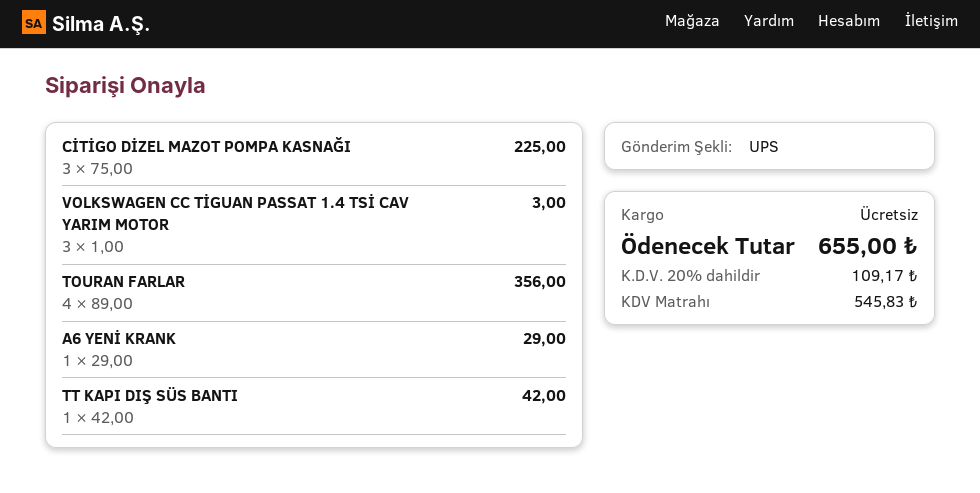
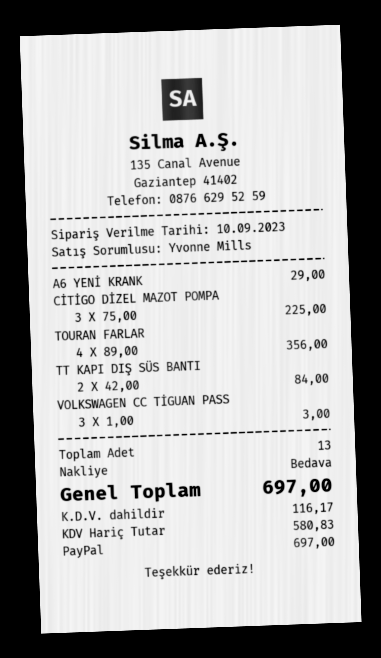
TT KAPI DIŞ SÜS BANTI: 1 x 42.00 = 42.00 -> 2 x 42.00 = 84.00
net: 545.83 -> 580.83
tax: 109.17 -> 116.17
total: 655.00 -> 697.00

